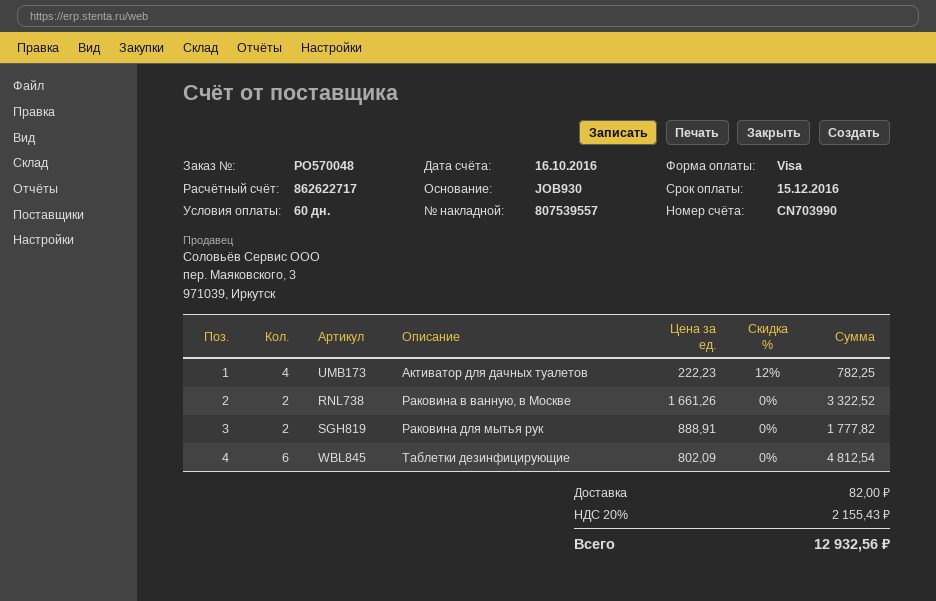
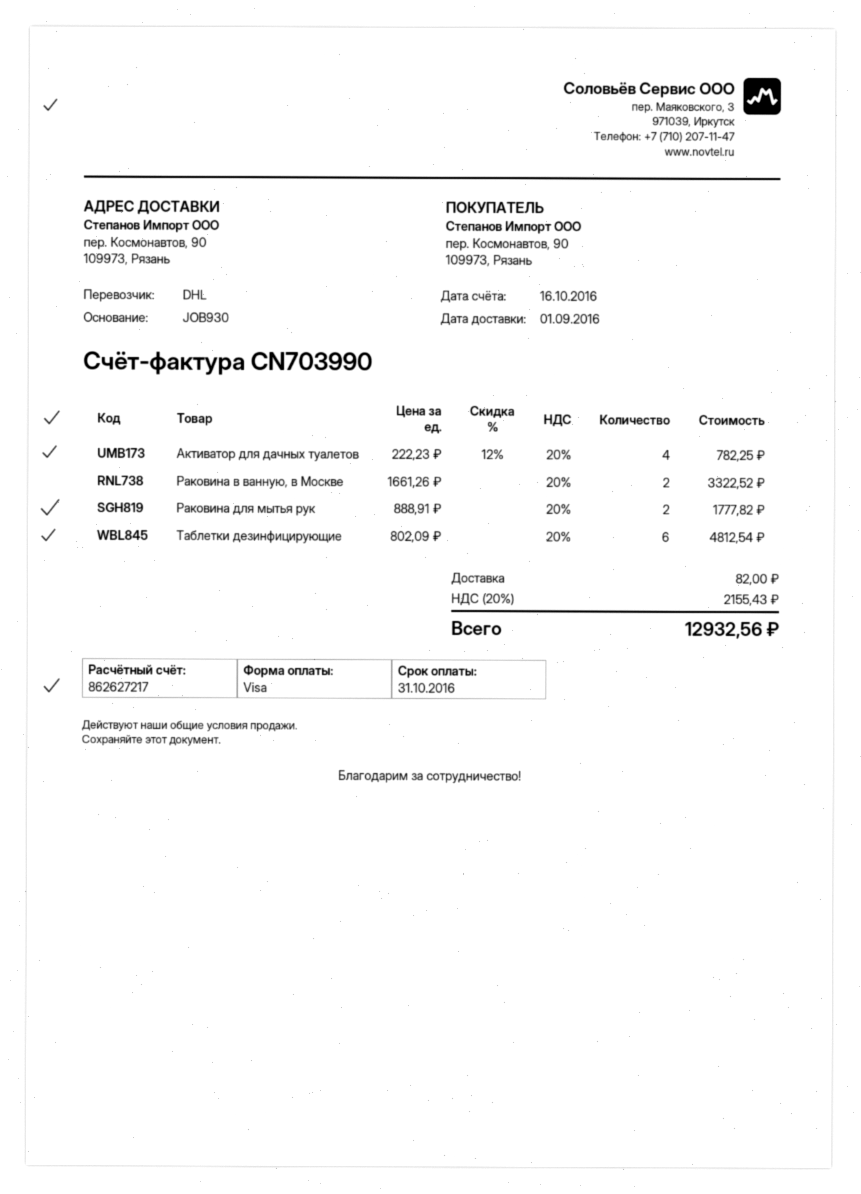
due date: 2016-12-15 -> 2016-10-31
bank account: 862622717 -> 862627217

